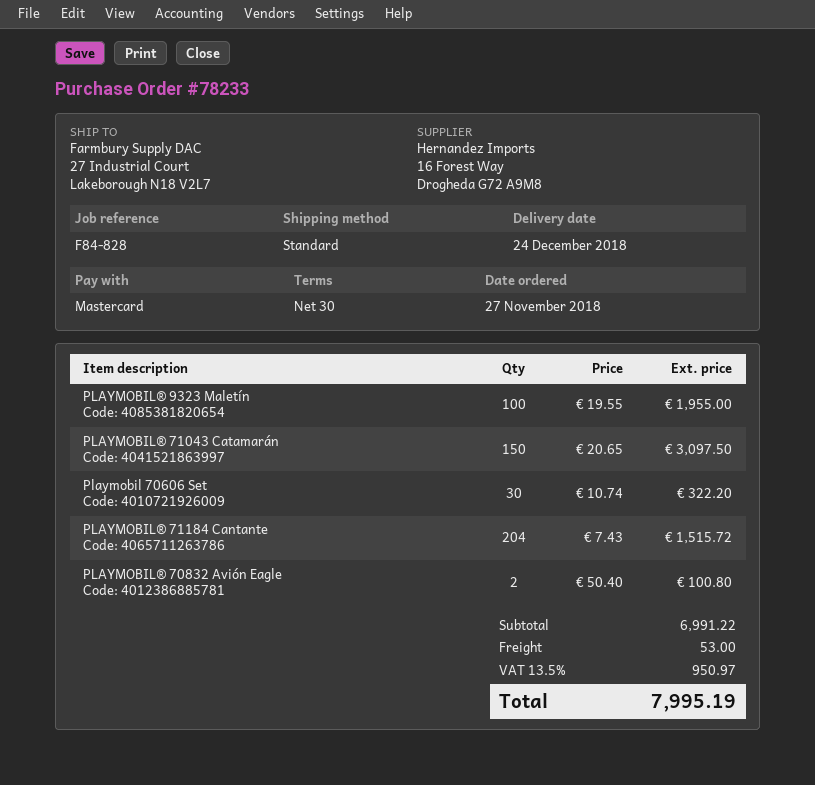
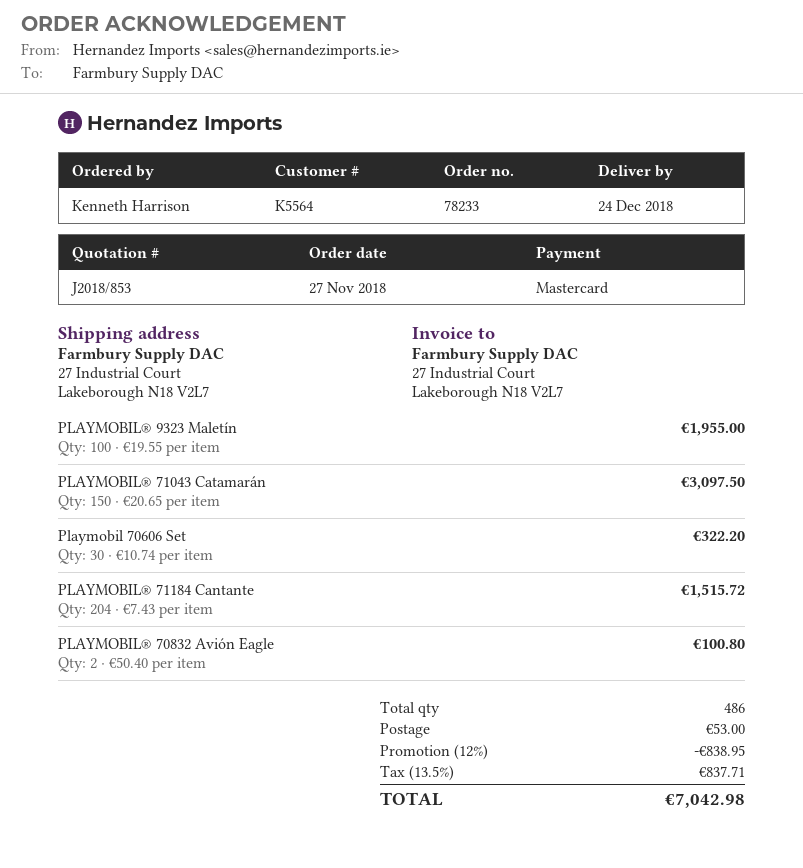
discount: none -> 12% = 838.95
tax: 13.5% = 950.97 -> 13.5% = 837.71
total: 7995.19 -> 7042.98

